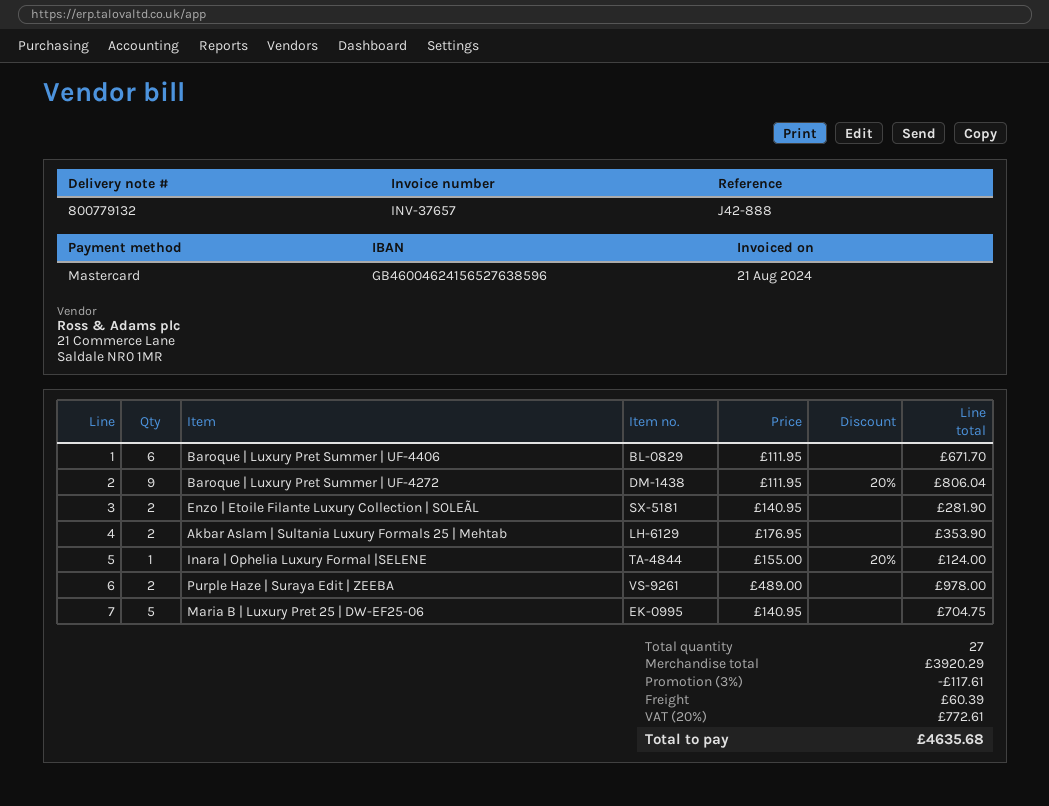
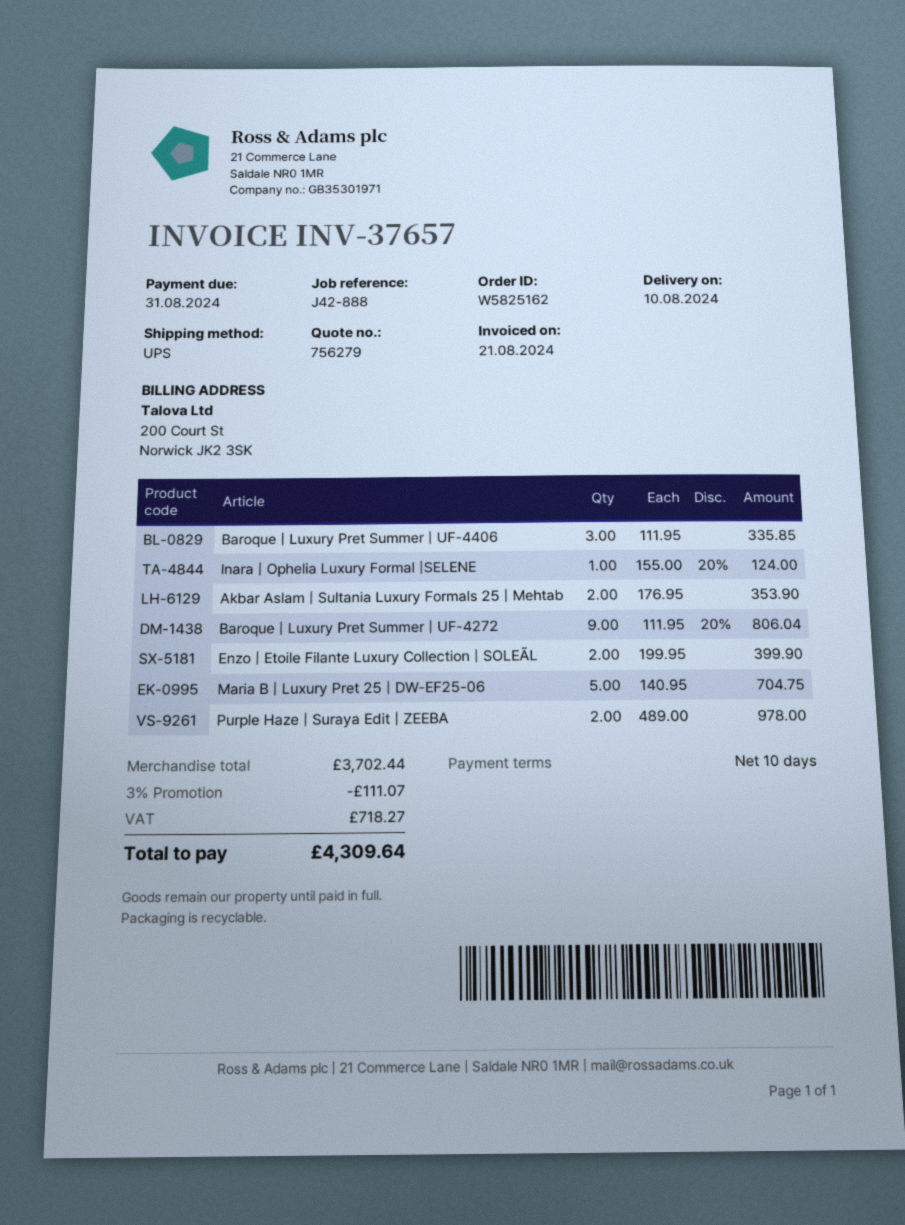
Baroque | Luxury Pret Summer | UF-4406: 6 x 111.95 = 671.70 -> 3 x 111.95 = 335.85
Enzo | Etoile Filante Luxury Collection | SOLEÃL: 2 x 140.95 = 281.90 -> 2 x 199.95 = 399.90
subtotal: 3920.29 -> 3702.44
discount: 3% = 117.61 -> 3% = 111.07
shipping: 60.39 -> none
tax: 772.61 -> 718.27
total: 4635.68 -> 4309.64

